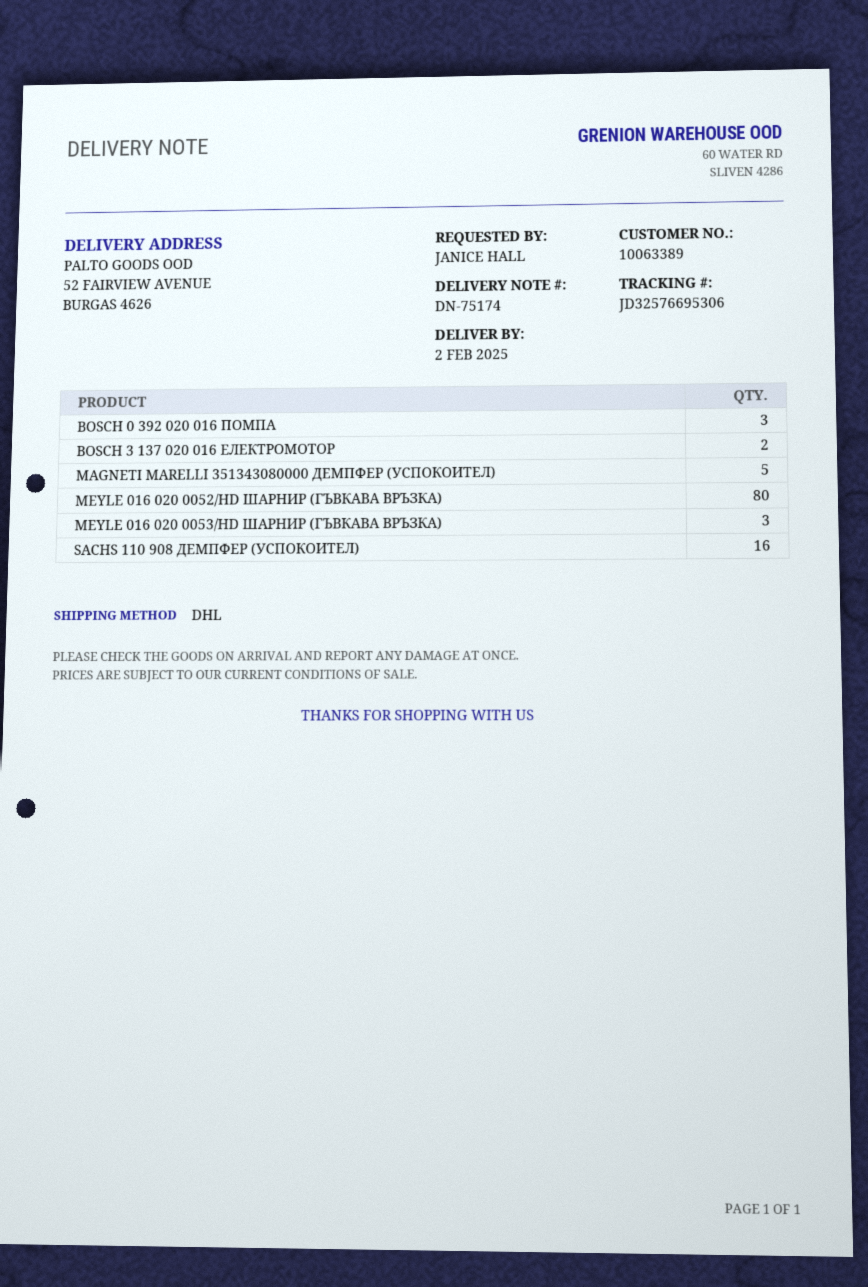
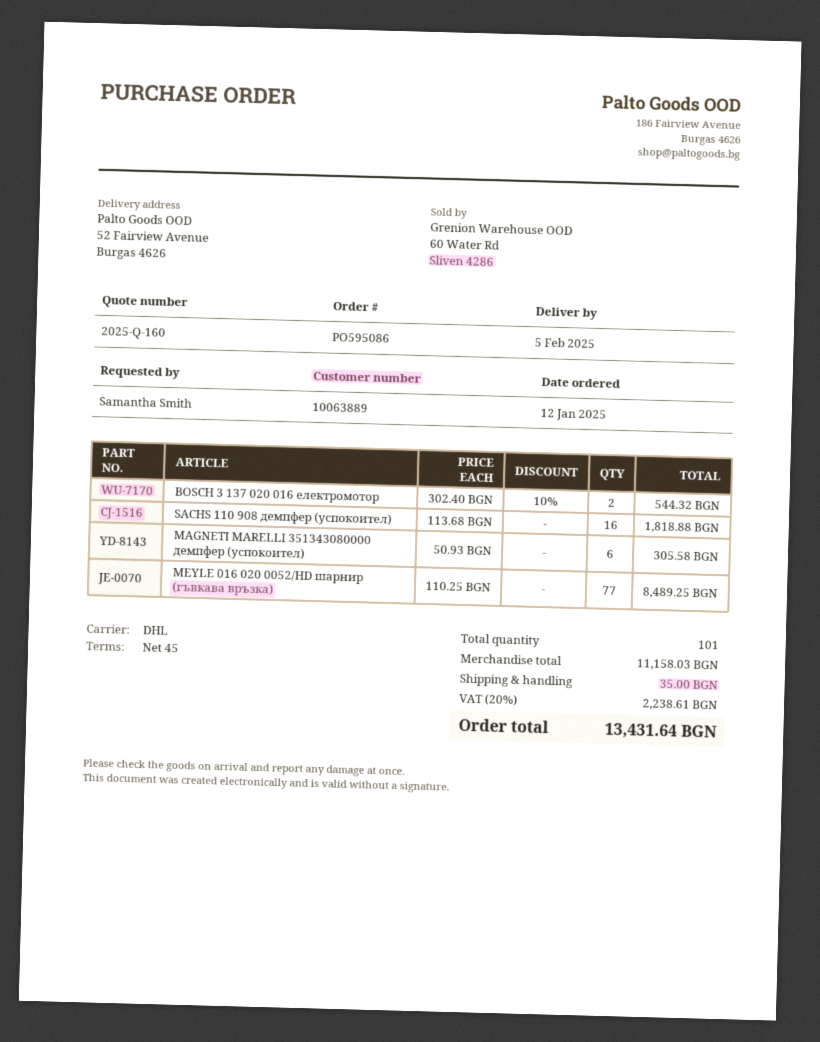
delivery date: 2025-02-02 -> 2025-02-05
customer number: 10063389 -> 10063889
ordered by: JANICE HALL -> Samantha Smith
BOSCH 0 392 020 016 ПОМПА: 3 -> none
MAGNETI MARELLI 351343080000 ДЕМПФЕР (УСПОКОИТЕЛ): 5 -> 6
MEYLE 016 020 0052/HD ШАРНИР (ГЪВКАВА ВРЪЗКА): 80 -> 77
MEYLE 016 020 0053/HD ШАРНИР (ГЪВКАВА ВРЪЗКА): 3 -> none

